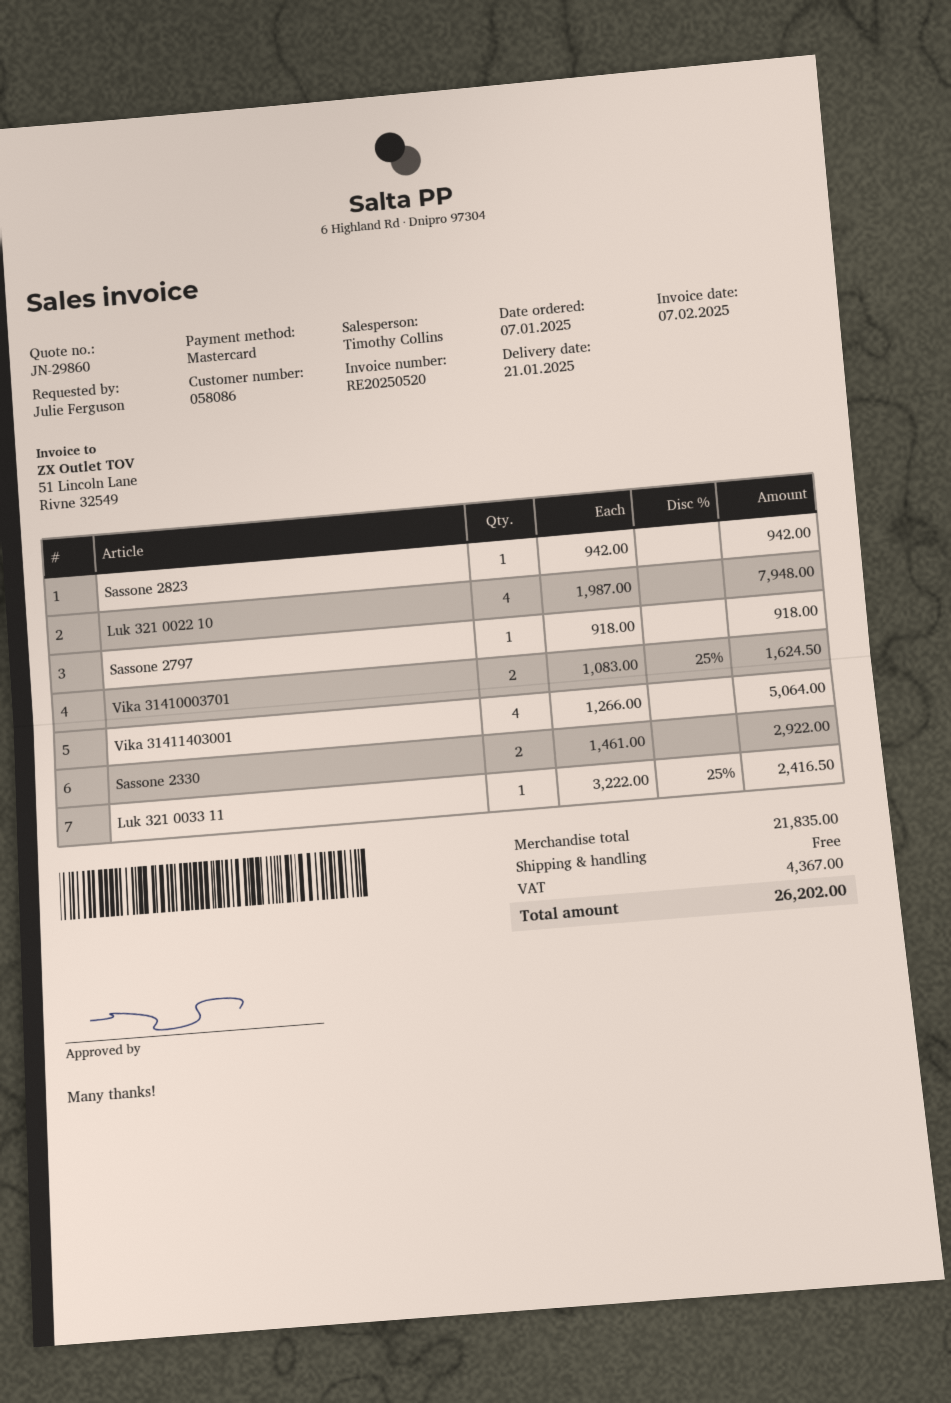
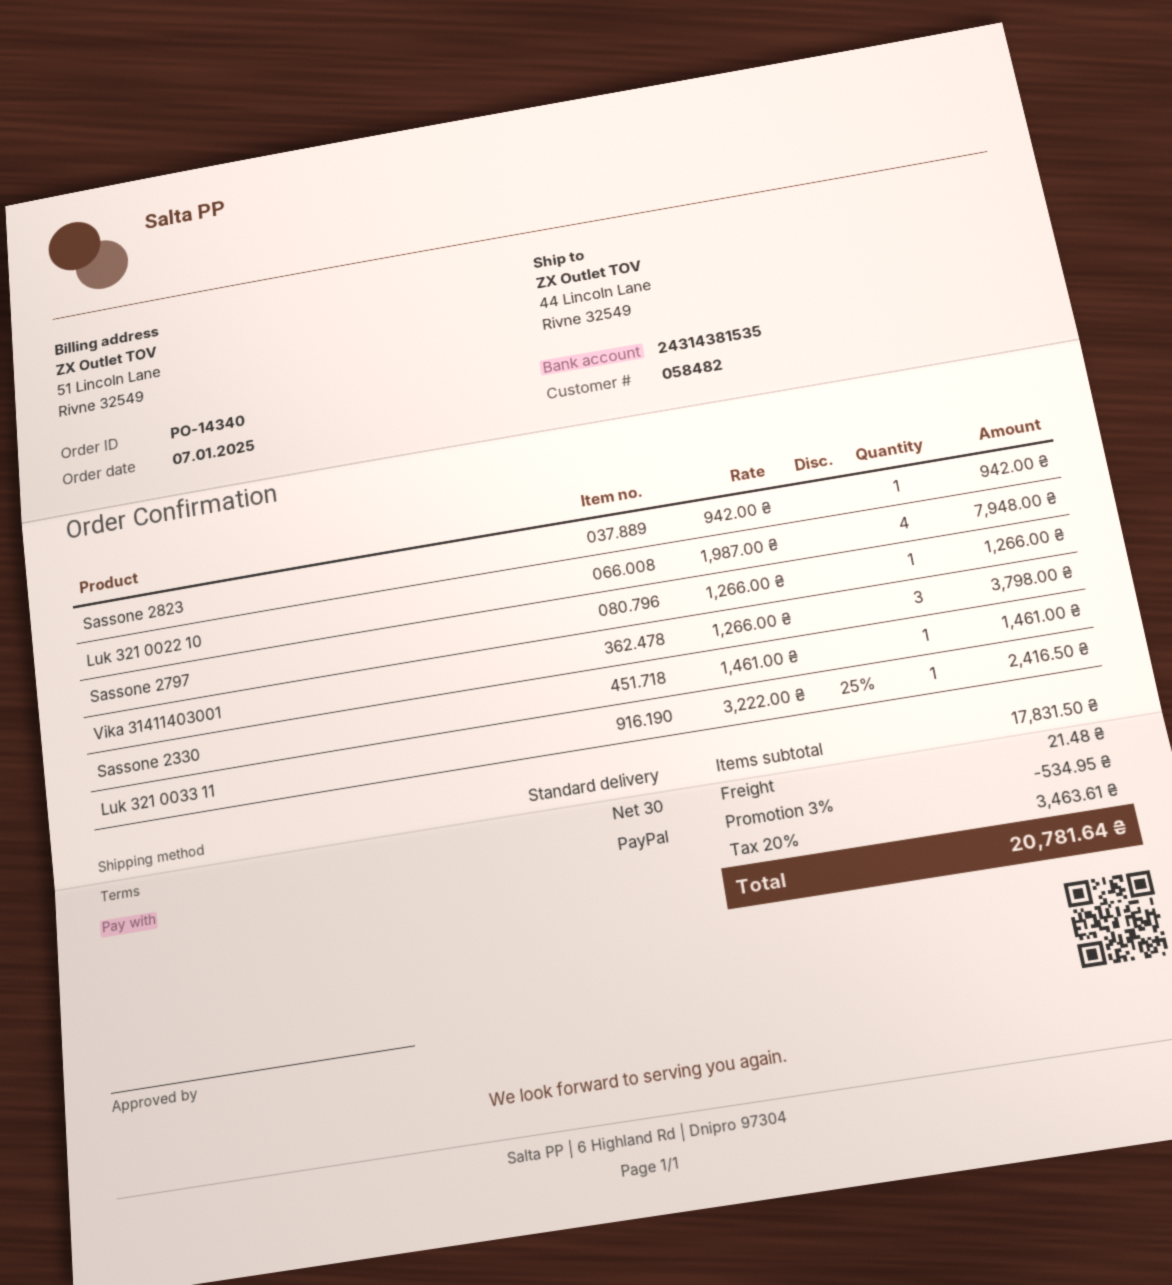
customer number: 058086 -> 058482
payment method: Mastercard -> PayPal
Sassone 2797: 1 x 918.00 = 918.00 -> 1 x 1266.00 = 1266.00
Vika 31410003701: 2 x 1083.00 - 25% = 1624.50 -> none
Vika 31411403001: 4 x 1266.00 = 5064.00 -> 3 x 1266.00 = 3798.00
Sassone 2330: 2 x 1461.00 = 2922.00 -> 1 x 1461.00 = 1461.00
subtotal: 21835.00 -> 17831.50
discount: none -> 3% = 534.95
shipping: 0.00 -> 21.48
tax: 4367.00 -> 3463.61
total: 26202.00 -> 20781.64

